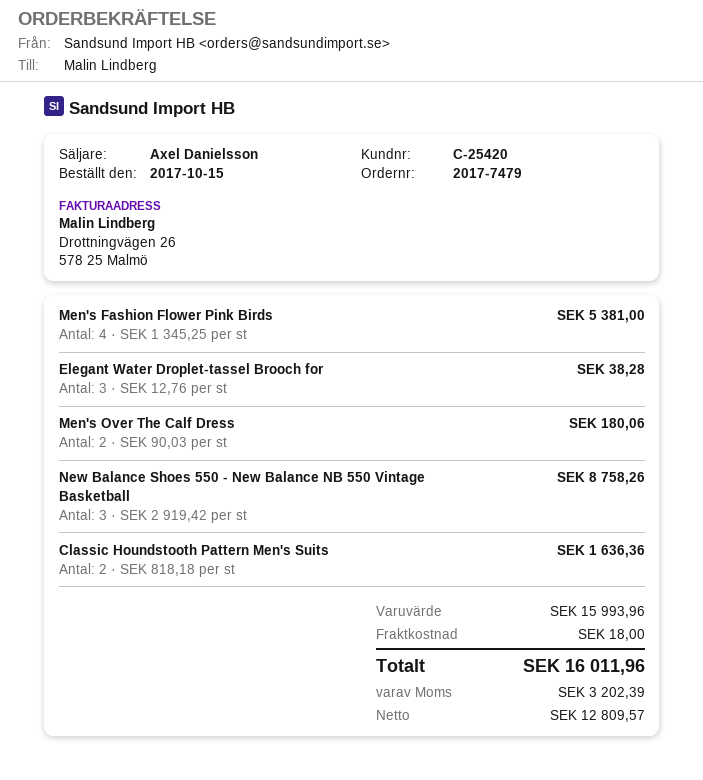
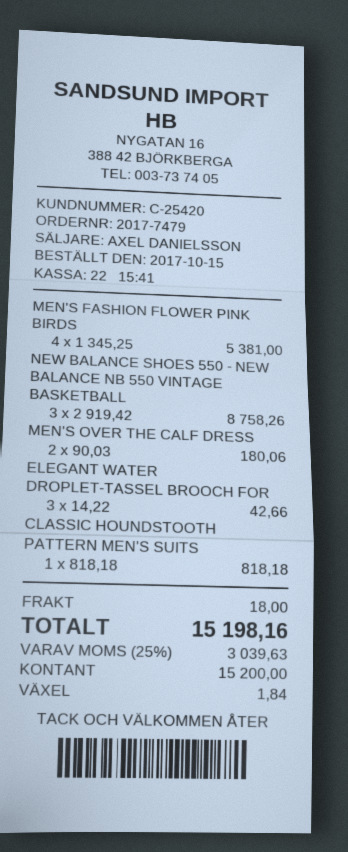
Elegant Water Droplet-tassel Brooch for: 3 x 12.76 = 38.28 -> 3 x 14.22 = 42.66
Classic Houndstooth Pattern Men's Suits: 2 x 818.18 = 1636.36 -> 1 x 818.18 = 818.18
tax: 3202.39 -> 3039.63
total: 16011.96 -> 15198.16

